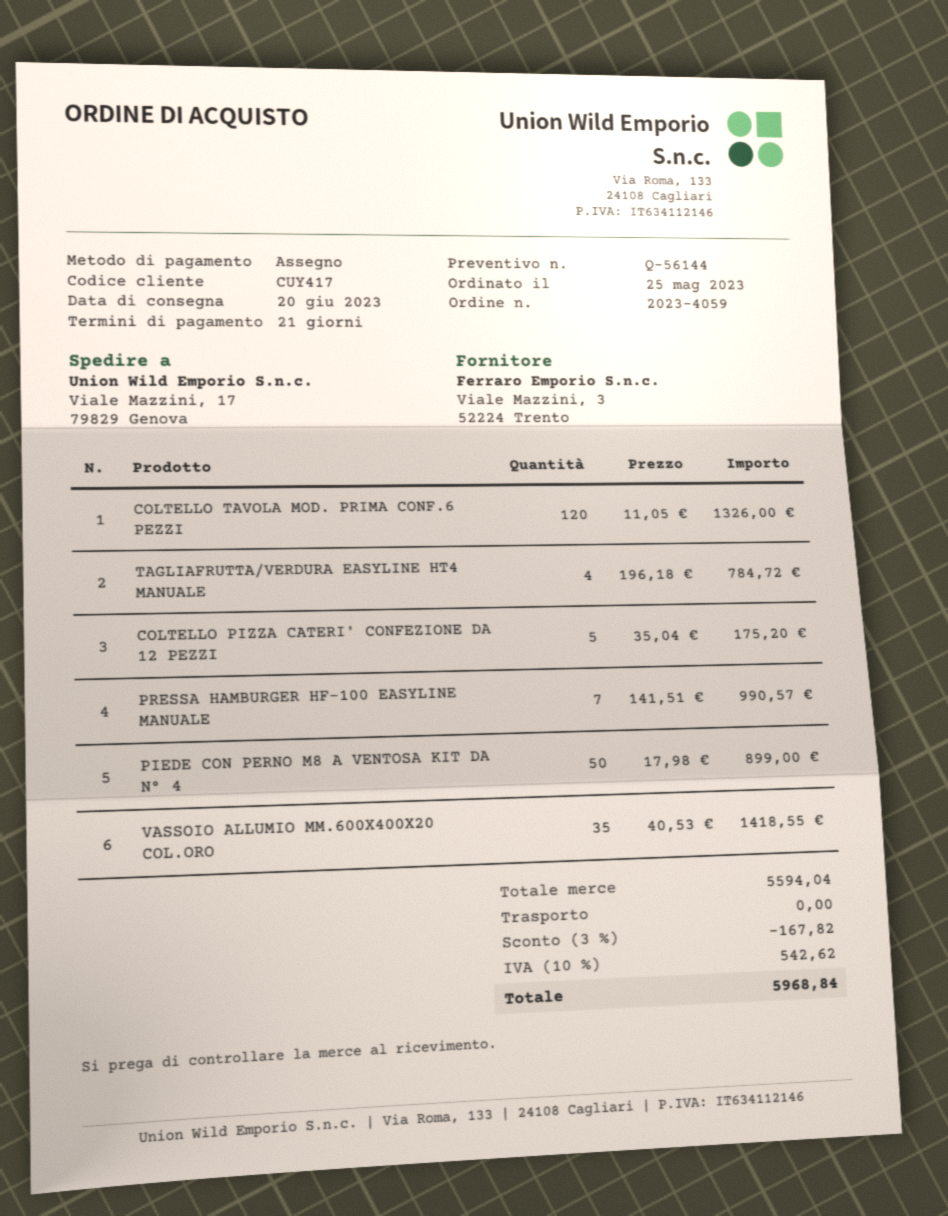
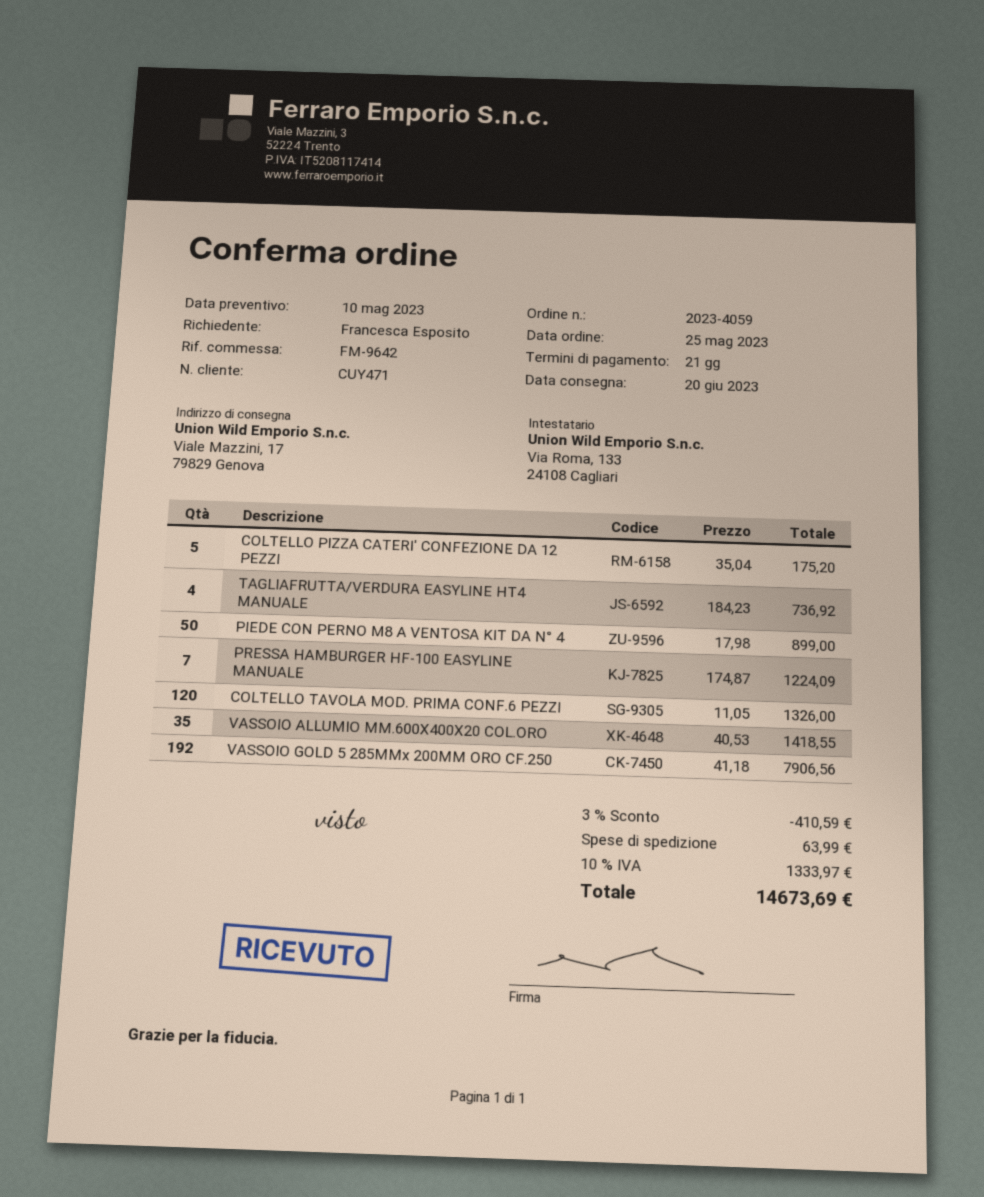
customer number: CUY417 -> CUY471
TAGLIAFRUTTA/VERDURA EASYLINE HT4 MANUALE: 4 x 196.18 = 784.72 -> 4 x 184.23 = 736.92
PRESSA HAMBURGER HF-100 EASYLINE MANUALE: 7 x 141.51 = 990.57 -> 7 x 174.87 = 1224.09
VASSOIO GOLD 5 285MMx 200MM ORO CF.250: none -> 192 x 41.18 = 7906.56
discount: 3% = 167.82 -> 3% = 410.59
shipping: 0.00 -> 63.99
tax: 10% = 542.62 -> 10% = 1333.97
total: 5968.84 -> 14673.69

